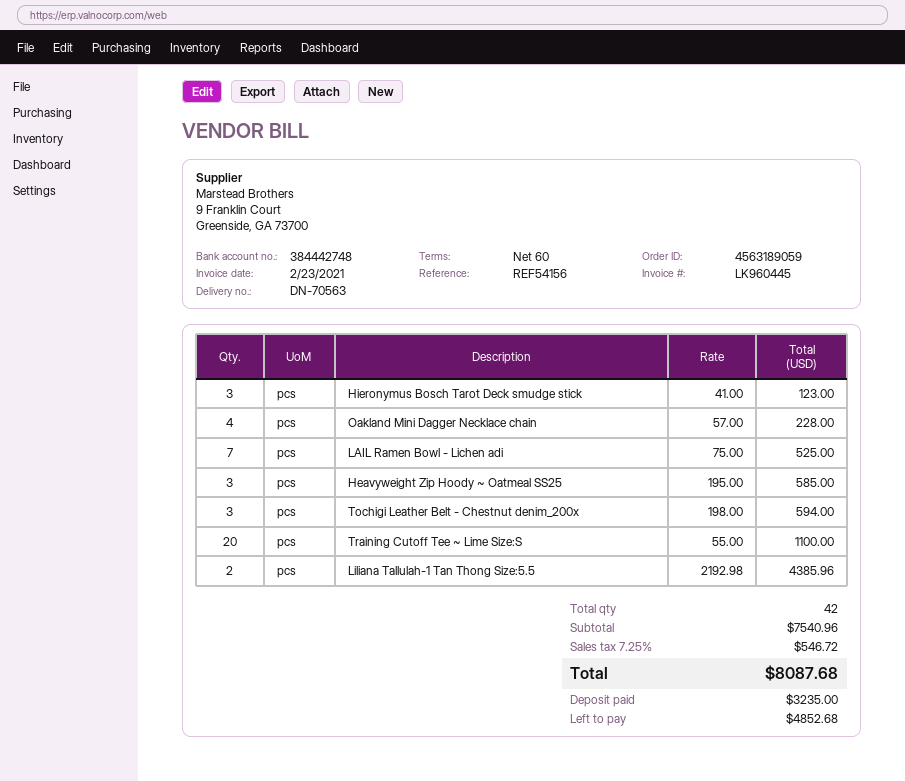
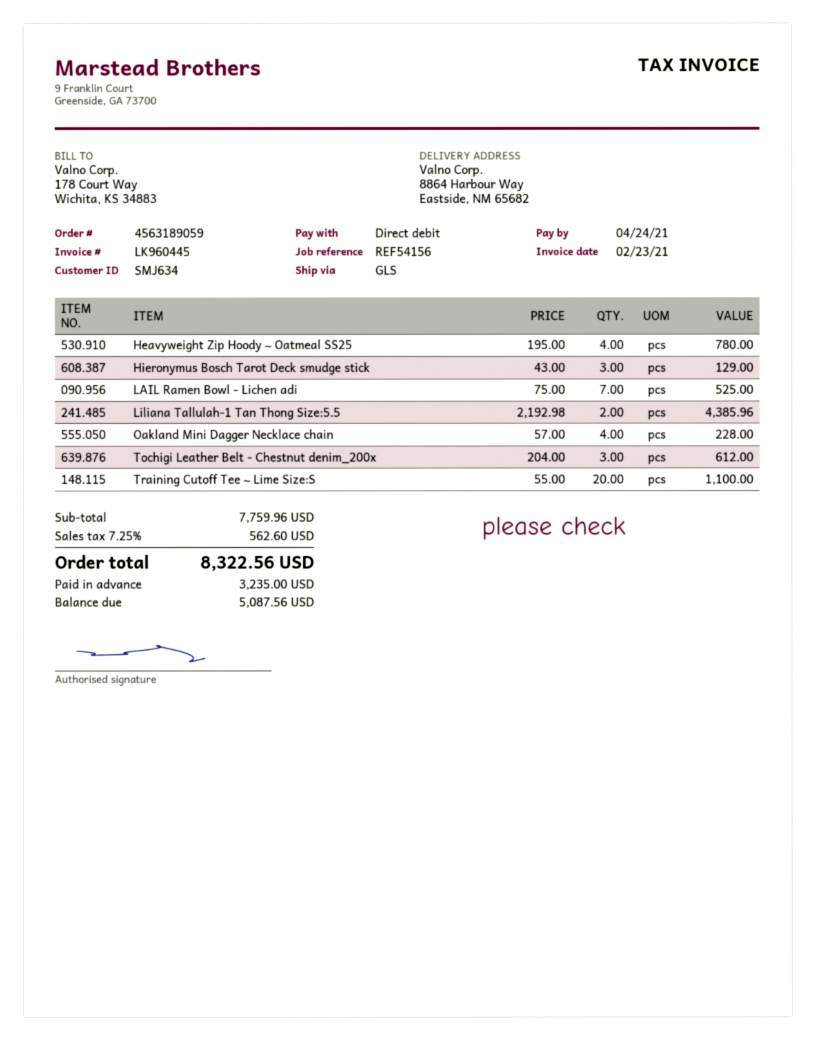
Hieronymus Bosch Tarot Deck smudge stick: 3 x 41.00 = 123.00 -> 3 x 43.00 = 129.00
Heavyweight Zip Hoody ~ Oatmeal SS25: 3 x 195.00 = 585.00 -> 4 x 195.00 = 780.00
Tochigi Leather Belt - Chestnut denim_200x: 3 x 198.00 = 594.00 -> 3 x 204.00 = 612.00
subtotal: 7540.96 -> 7759.96
tax: 7.25% = 546.72 -> 7.25% = 562.60
total: 8087.68 -> 8322.56
balance: 4852.68 -> 5087.56

